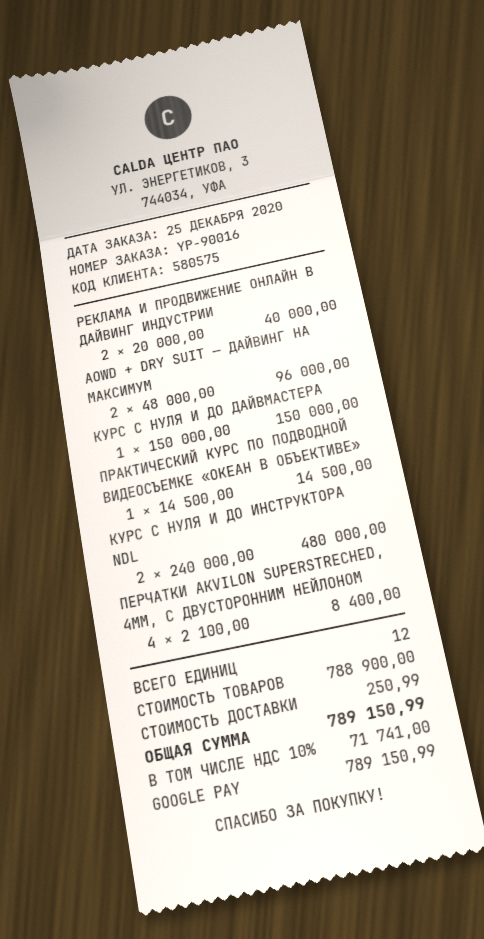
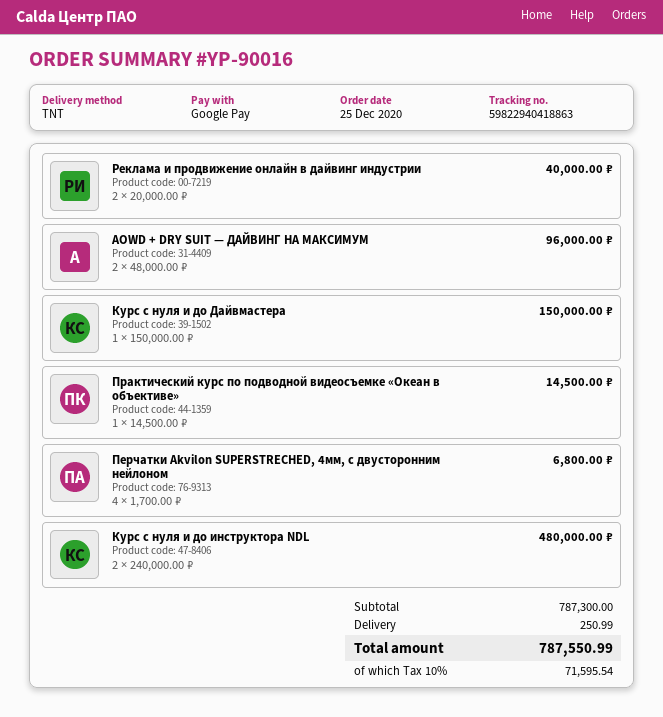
ПЕРЧАТКИ AKVILON SUPERSTRECHED, 4ММ, С ДВУСТОРОННИМ НЕЙЛОНОМ: 4 x 2100.00 = 8400.00 -> 4 x 1700.00 = 6800.00
subtotal: 788900.00 -> 787300.00
tax: 10% = 71741.00 -> 10% = 71595.54
total: 789150.99 -> 787550.99

